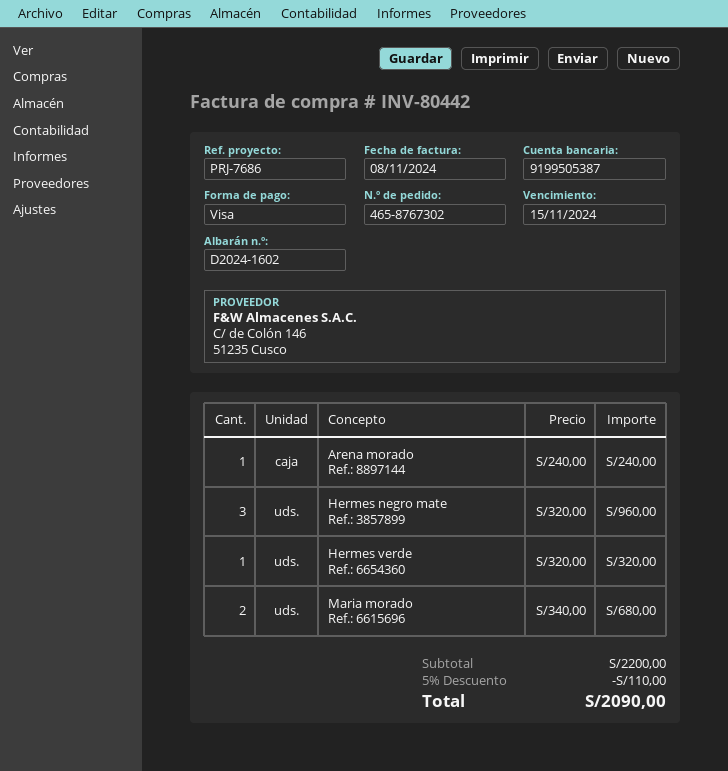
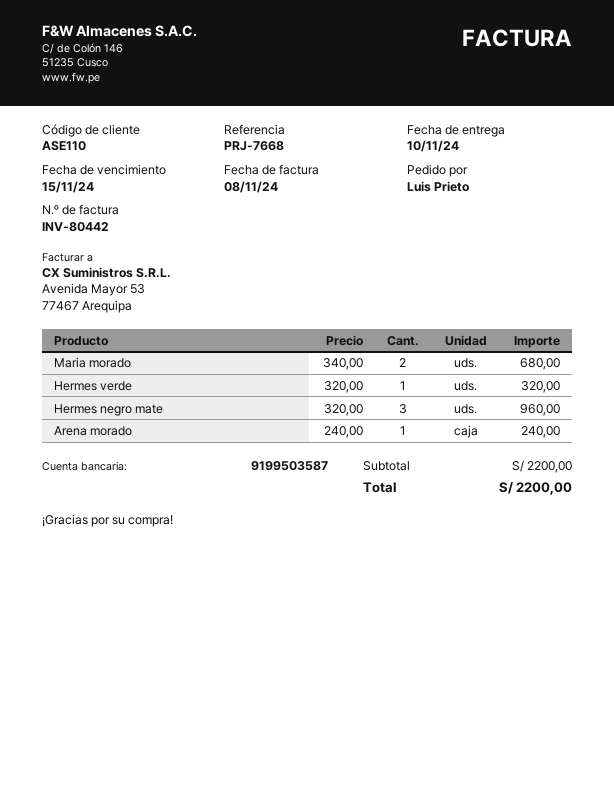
reference: PRJ-7686 -> PRJ-7668
bank account: 9199505387 -> 9199503587
discount: 5% = 110.00 -> none
total: 2090.00 -> 2200.00

